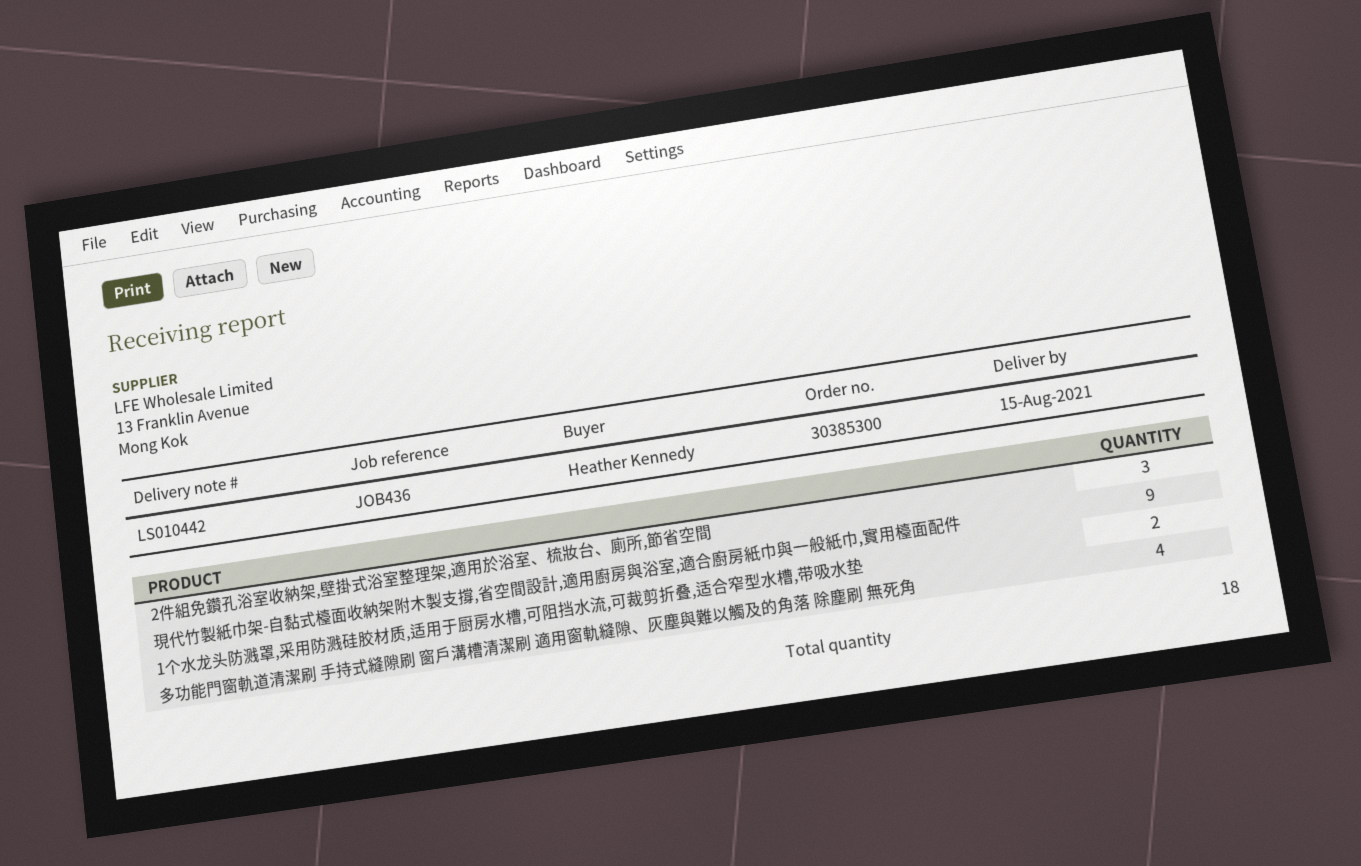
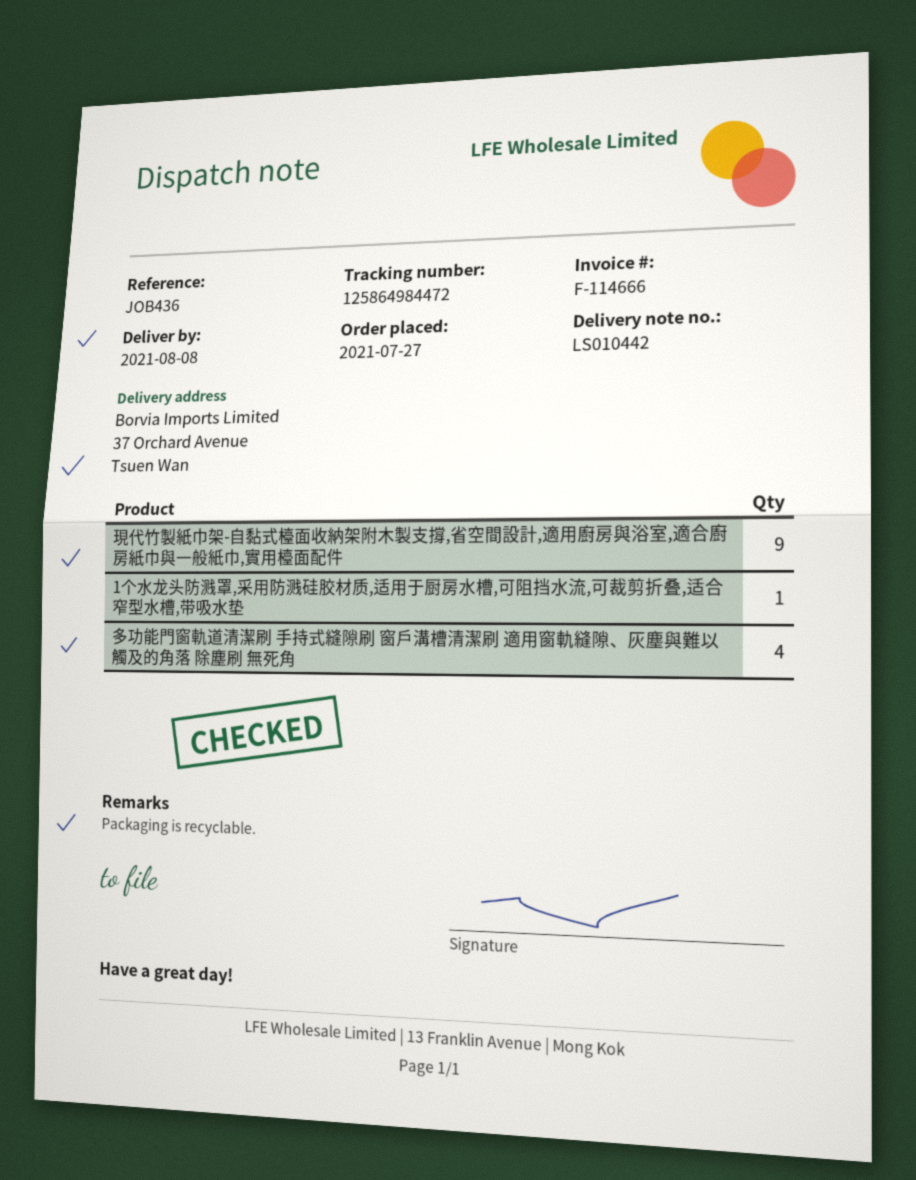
delivery date: 2021-08-15 -> 2021-08-08
2件組免鑽孔浴室收納架,壁掛式浴室整理架,適用於浴室、梳妝台、廁所,節省空間: 3 -> none
1个水龙头防溅罩,采用防溅硅胶材质,适用于厨房水槽,可阻挡水流,可裁剪折叠,适合窄型水槽,带吸水垫: 2 -> 1

